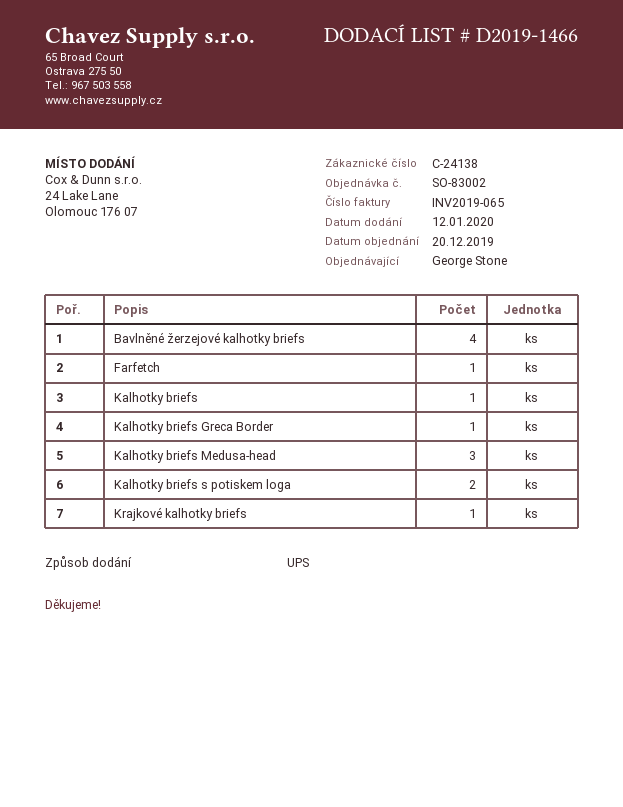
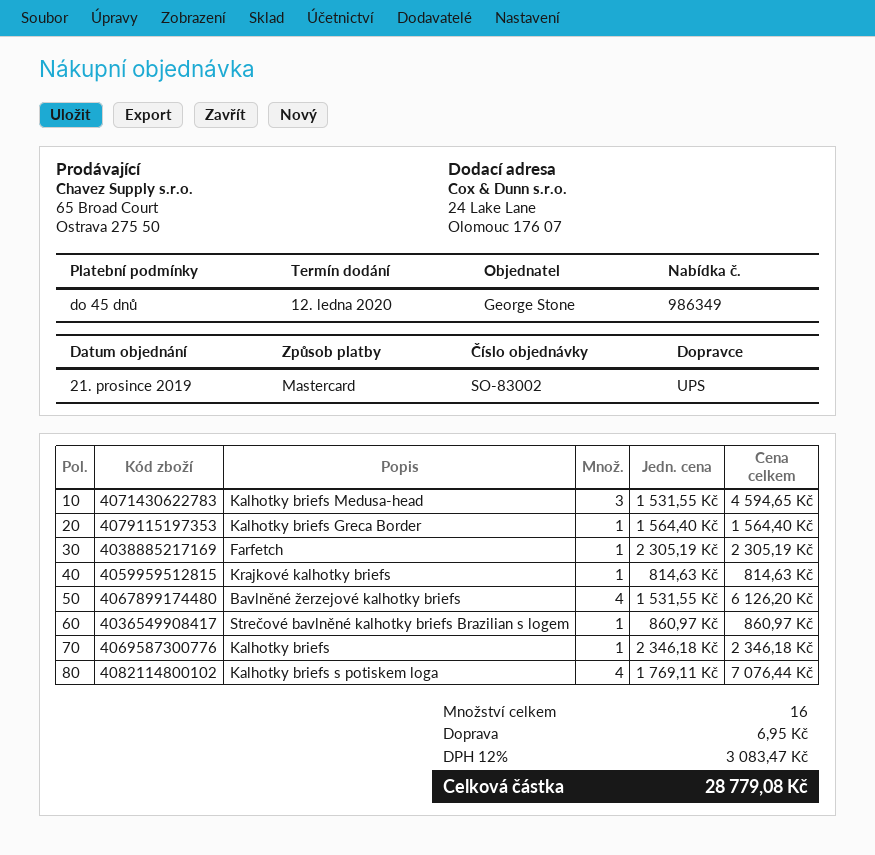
order date: 2019-12-20 -> 2019-12-21
Kalhotky briefs s potiskem loga: 2 -> 4
Strečové bavlněné kalhotky briefs Brazilian s logem: none -> 1

